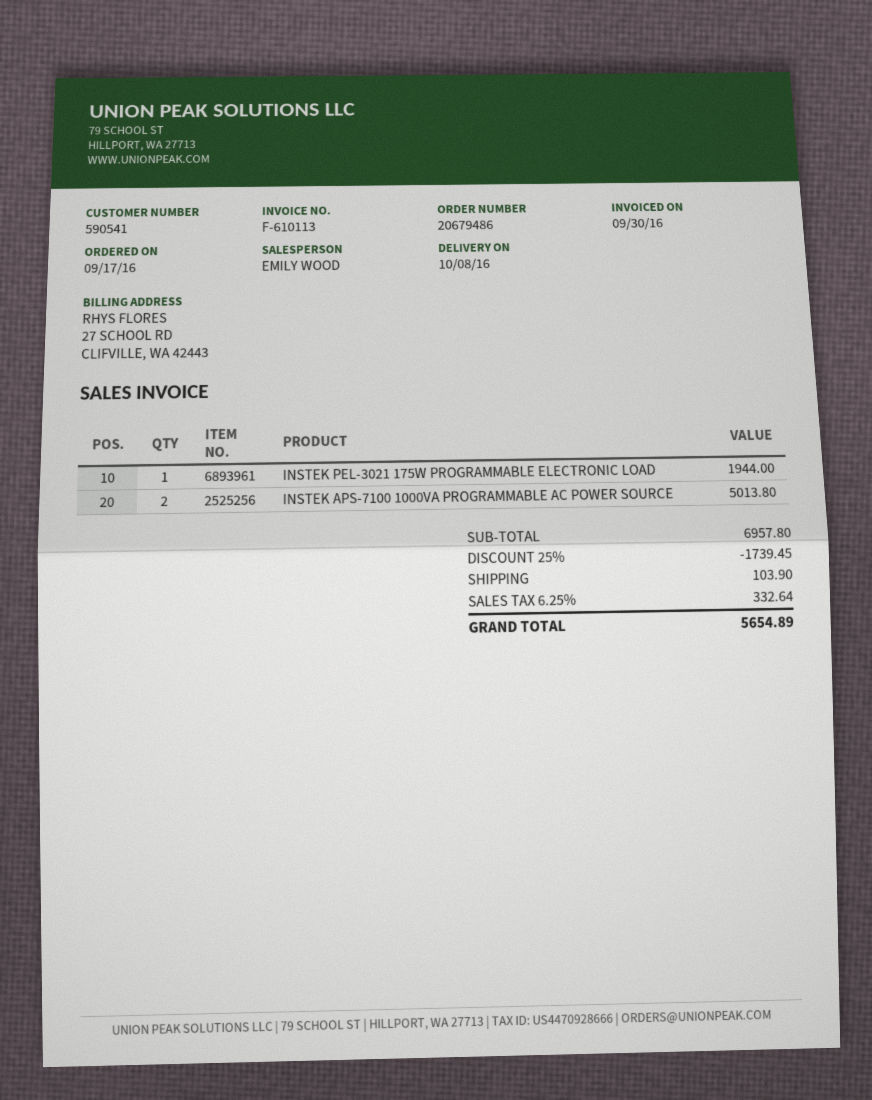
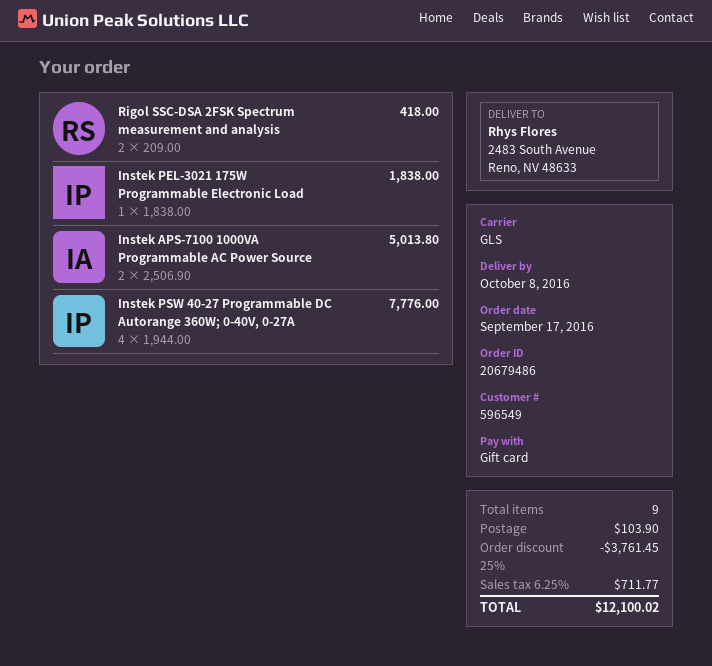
customer number: 590541 -> 596549
INSTEK PEL-3021 175W PROGRAMMABLE ELECTRONIC LOAD: 1 for 1944.00 -> 1 for 1838.00
Rigol SSC-DSA 2FSK Spectrum measurement and analysis: none -> 2 for 418.00
Instek PSW 40-27 Programmable DC Autorange 360W; 0-40V, 0-27A: none -> 4 for 7776.00
discount: 25% = 1739.45 -> 25% = 3761.45
tax: 6.25% = 332.64 -> 6.25% = 711.77
total: 5654.89 -> 12100.02

